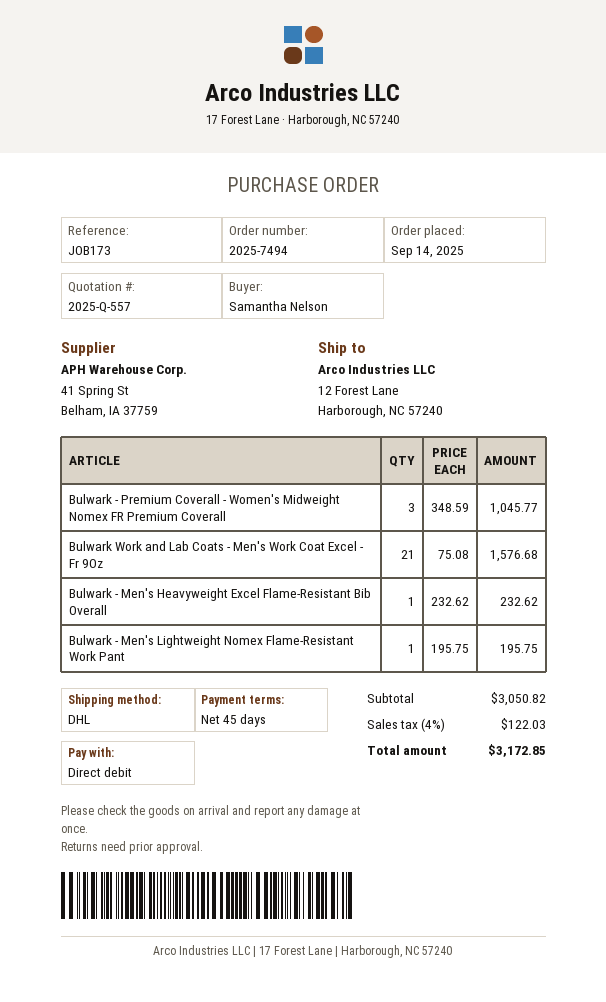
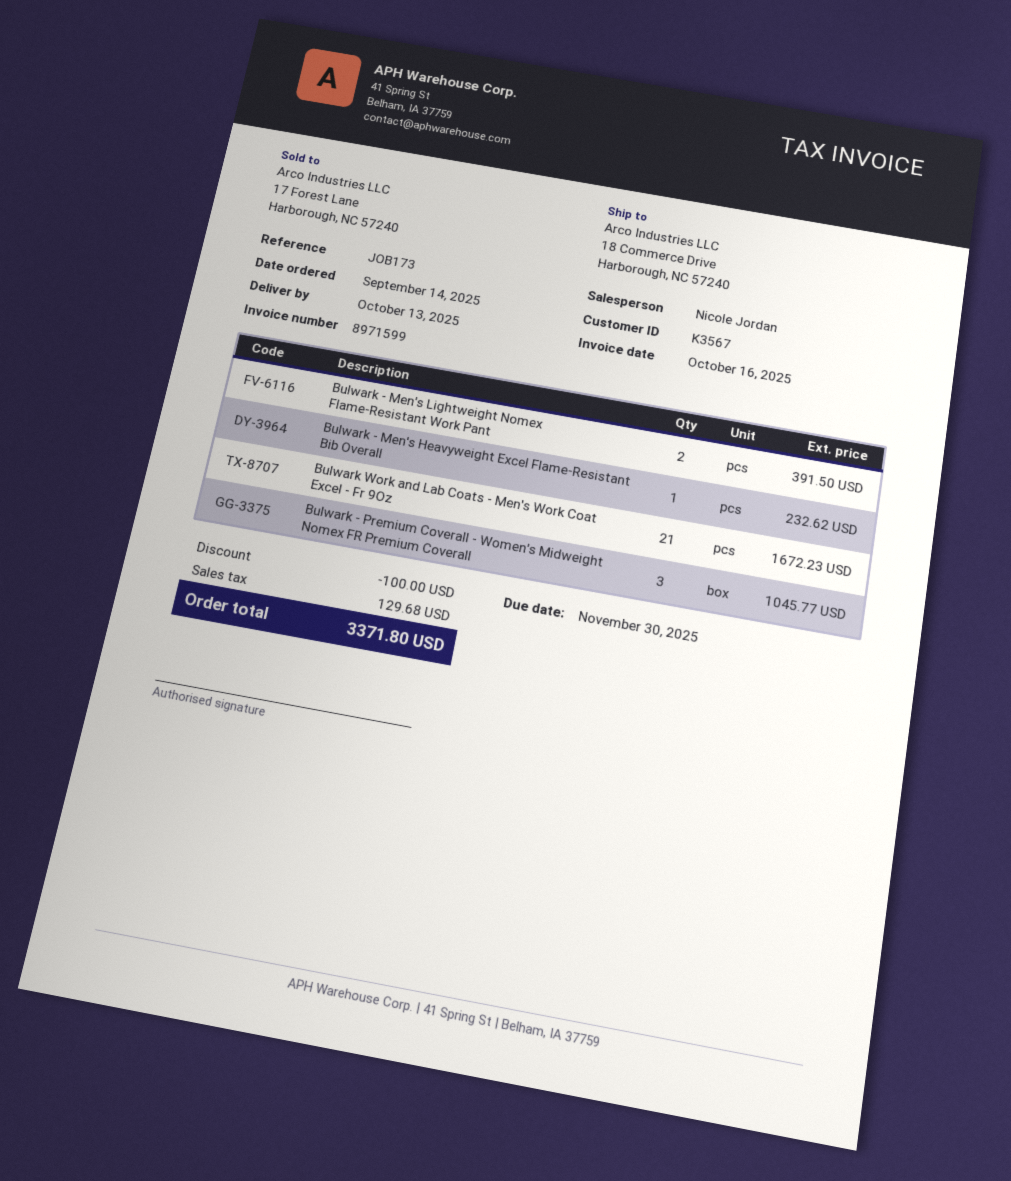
ship to: 12 Forest Lane, Harborough, NC 57240 -> 18 Commerce Drive, Harborough, NC 57240
Bulwark Work and Lab Coats - Men's Work Coat Excel - Fr 9Oz: 21 for 1576.68 -> 21 for 1672.23
Bulwark - Men's Lightweight Nomex Flame-Resistant Work Pant: 1 for 195.75 -> 2 for 391.50
discount: none -> 100.00
tax: 122.03 -> 129.68
total: 3172.85 -> 3371.80

